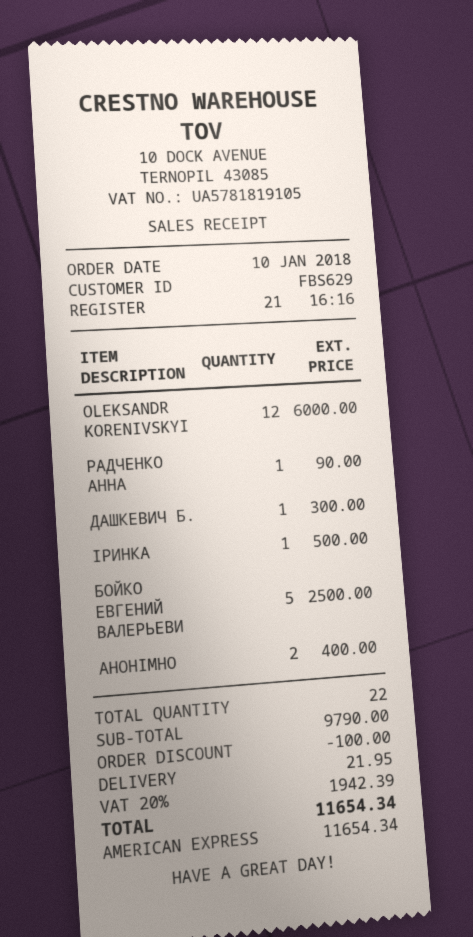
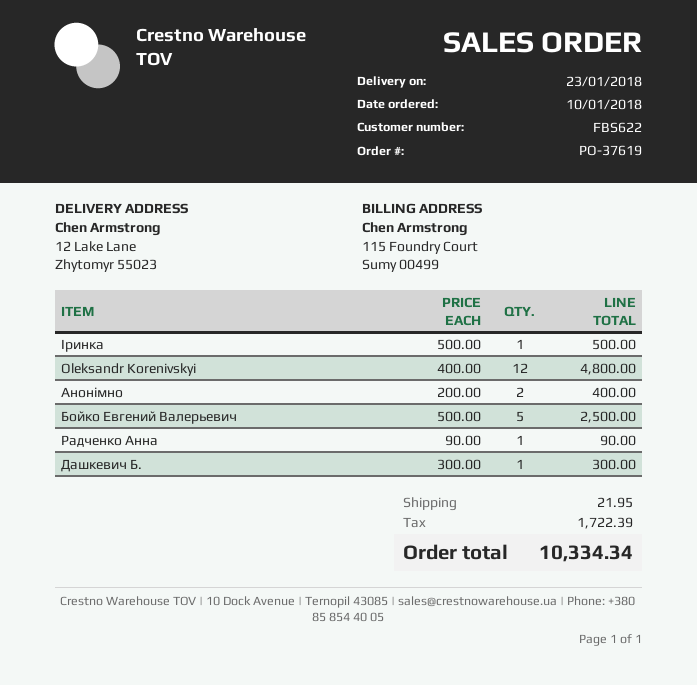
customer number: FBS629 -> FBS622
OLEKSANDR KORENIVSKYI: 12 for 6000.00 -> 12 for 4800.00
discount: 100.00 -> none
tax: 1942.39 -> 1722.39
total: 11654.34 -> 10334.34

